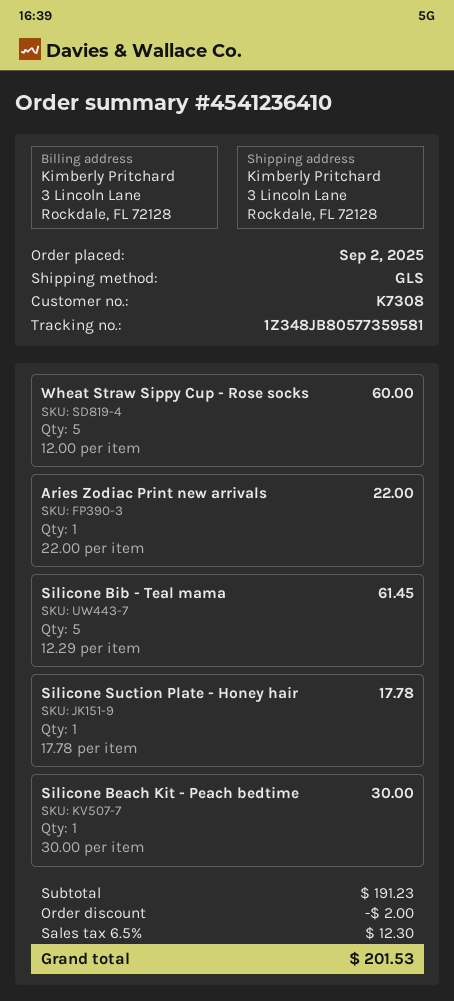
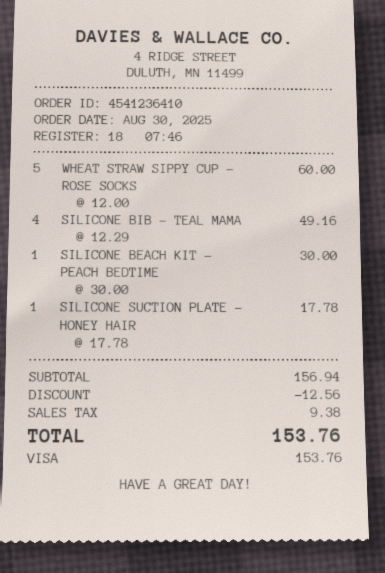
order date: 2025-09-02 -> 2025-08-30
Aries Zodiac Print new arrivals: 1 x 22.00 = 22.00 -> none
Silicone Bib - Teal mama: 5 x 12.29 = 61.45 -> 4 x 12.29 = 49.16
subtotal: 191.23 -> 156.94
discount: 2.00 -> 12.56
tax: 12.30 -> 9.38
total: 201.53 -> 153.76

